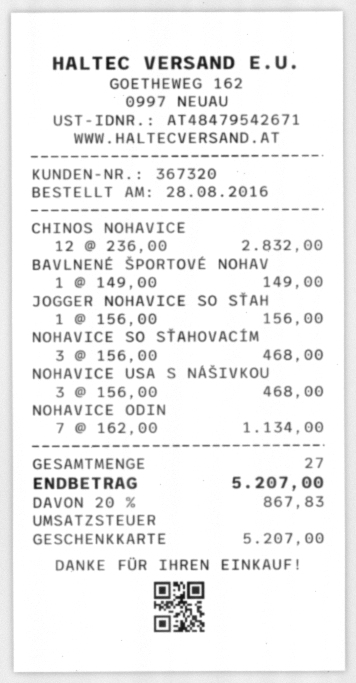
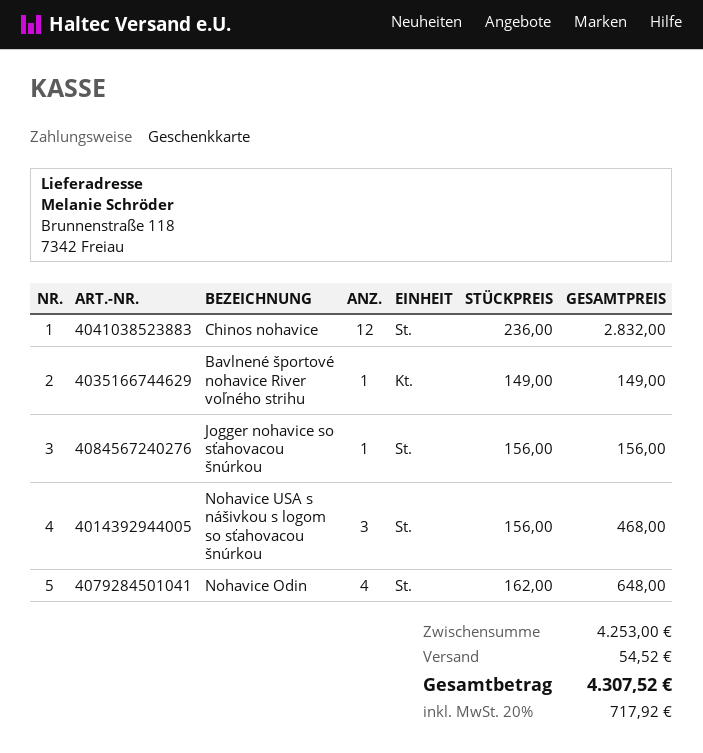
NOHAVICE SO SŤAHOVACÍM: 3 x 156.00 = 468.00 -> none
NOHAVICE ODIN: 7 x 162.00 = 1134.00 -> 4 x 162.00 = 648.00
shipping: none -> 54.52
tax: 20% = 867.83 -> 20% = 717.92
total: 5207.00 -> 4307.52

